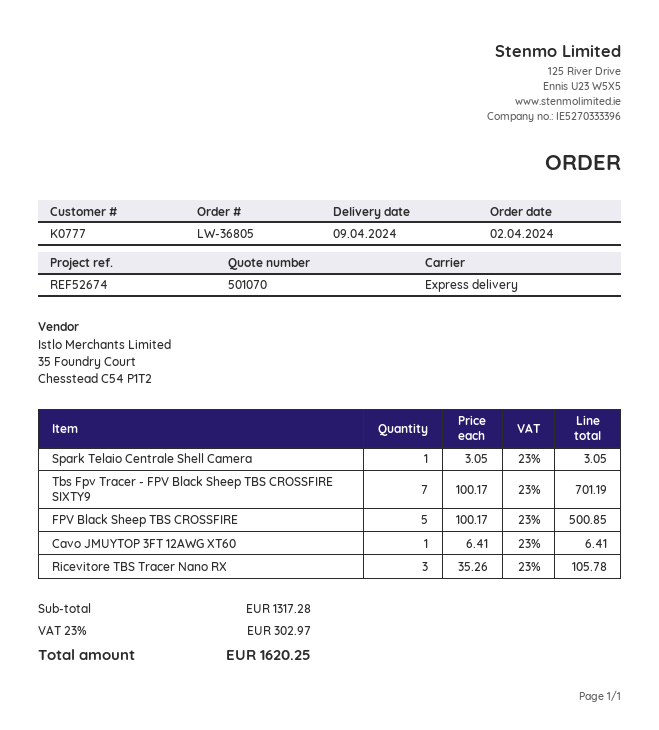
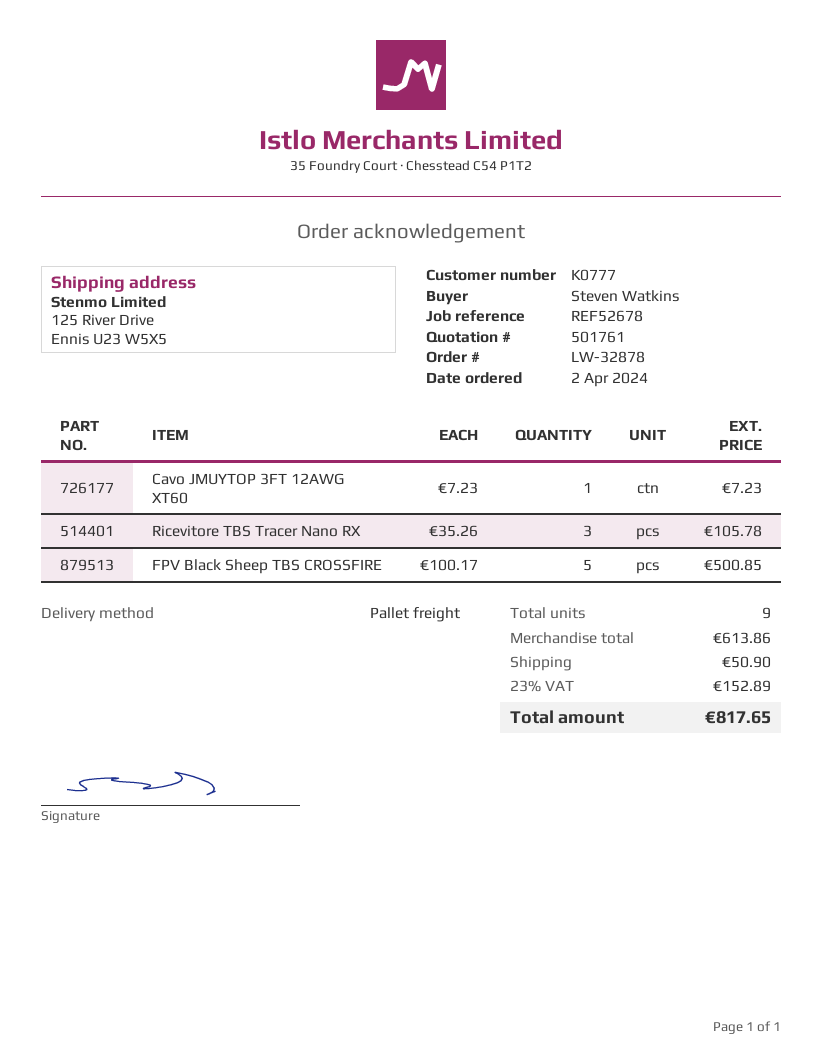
quote number: 501070 -> 501761
order number: LW-36805 -> LW-32878
reference: REF52674 -> REF52678
shipping method: express -> pallet freight
Spark Telaio Centrale Shell Camera: 1 x 3.05 = 3.05 -> none
Tbs Fpv Tracer - FPV Black Sheep TBS CROSSFIRE SIXTY9: 7 x 100.17 = 701.19 -> none
Cavo JMUYTOP 3FT 12AWG XT60: 1 x 6.41 = 6.41 -> 1 x 7.23 = 7.23
subtotal: 1317.28 -> 613.86
shipping: none -> 50.90
tax: 23% = 302.97 -> 23% = 152.89
total: 1620.25 -> 817.65

